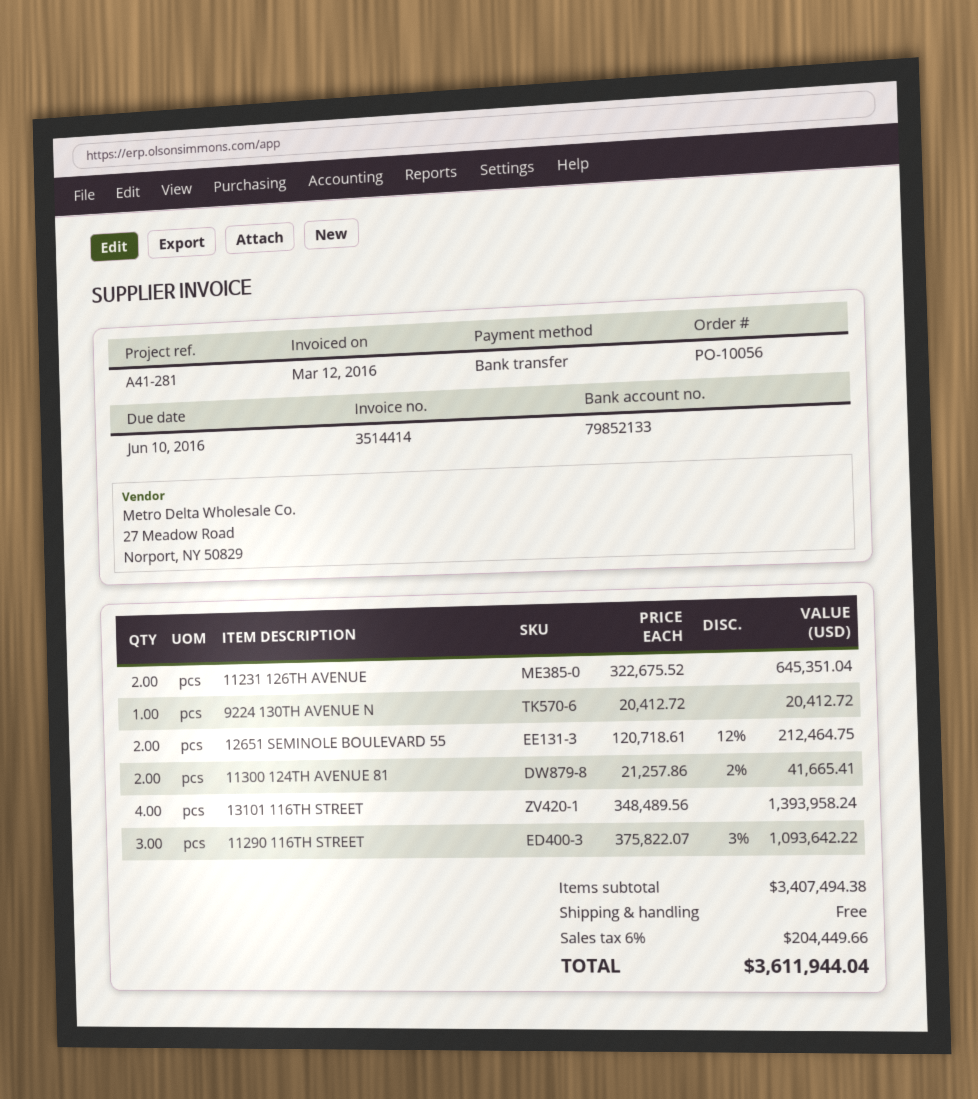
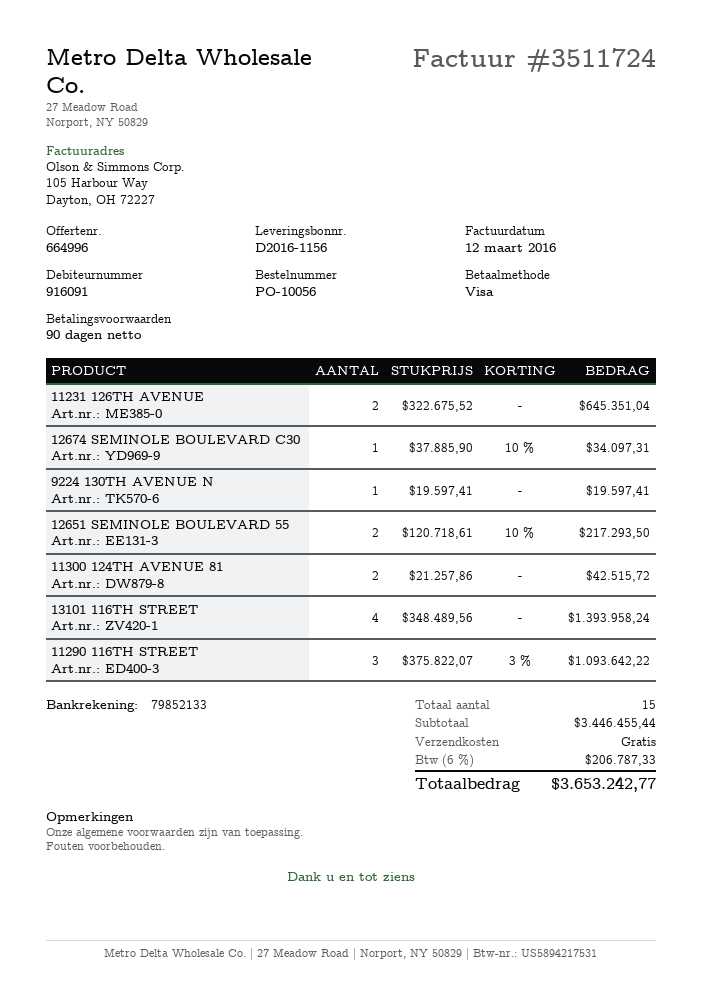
invoice number: 3514414 -> 3511724
payment method: bank transfer -> Visa
9224 130TH AVENUE N: 1 x 20412.72 = 20412.72 -> 1 x 19597.41 = 19597.41
12651 SEMINOLE BOULEVARD 55: 2 x 120718.61 - 12% = 212464.75 -> 2 x 120718.61 - 10% = 217293.50
11300 124TH AVENUE 81: 2 x 21257.86 - 2% = 41665.41 -> 2 x 21257.86 = 42515.72
12674 SEMINOLE BOULEVARD C30: none -> 1 x 37885.90 - 10% = 34097.31
subtotal: 3407494.38 -> 3446455.44
tax: 6% = 204449.66 -> 6% = 206787.33
total: 3611944.04 -> 3653242.77

